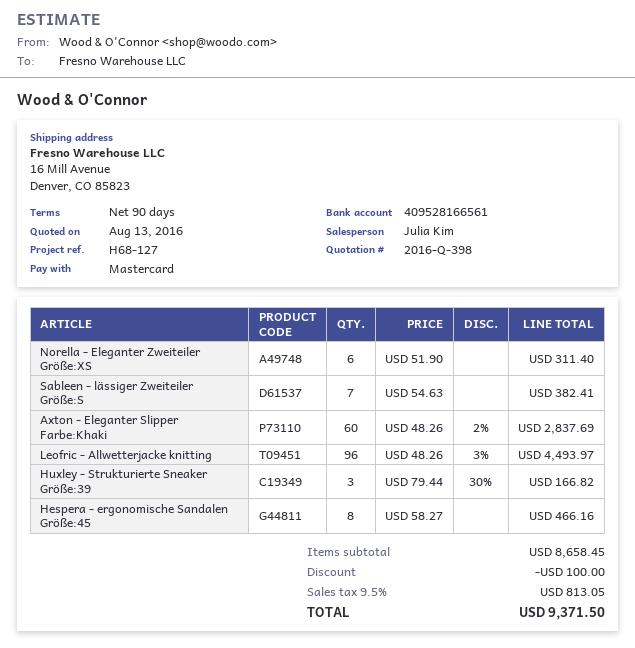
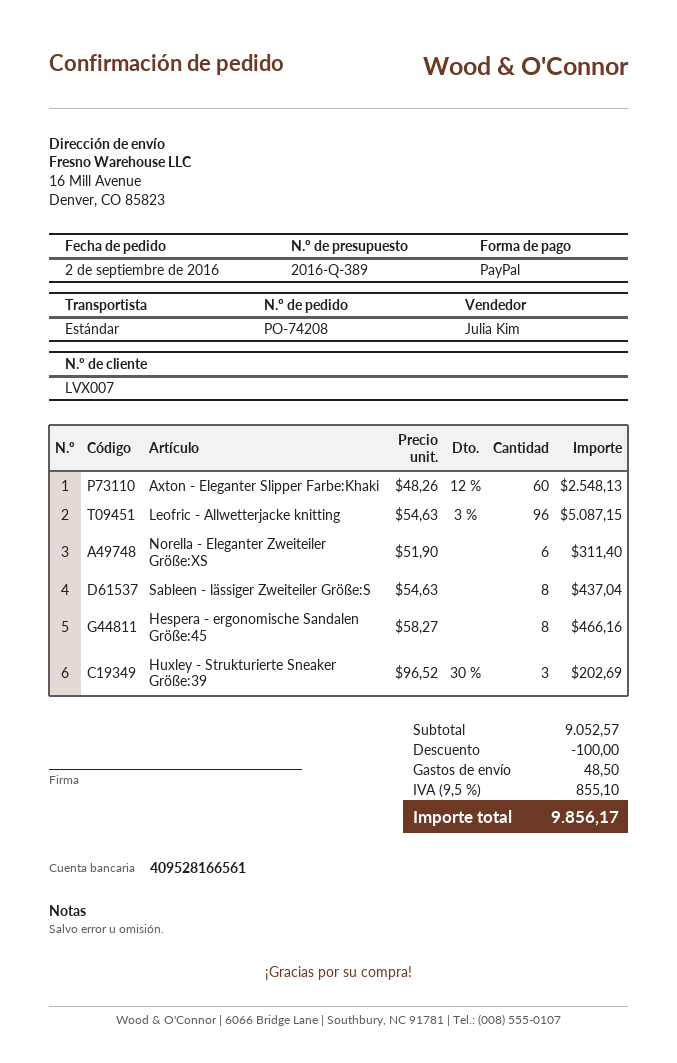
quote number: 2016-Q-398 -> 2016-Q-389
payment method: Mastercard -> PayPal
Sableen - lässiger Zweiteiler Größe:S: 7 x 54.63 = 382.41 -> 8 x 54.63 = 437.04
Axton - Eleganter Slipper Farbe:Khaki: 60 x 48.26 - 2% = 2837.69 -> 60 x 48.26 - 12% = 2548.13
Leofric - Allwetterjacke knitting: 96 x 48.26 - 3% = 4493.97 -> 96 x 54.63 - 3% = 5087.15
Huxley - Strukturierte Sneaker Größe:39: 3 x 79.44 - 30% = 166.82 -> 3 x 96.52 - 30% = 202.69
subtotal: 8658.45 -> 9052.57
shipping: none -> 48.50
tax: 9.5% = 813.05 -> 9.5% = 855.10
total: 9371.50 -> 9856.17

